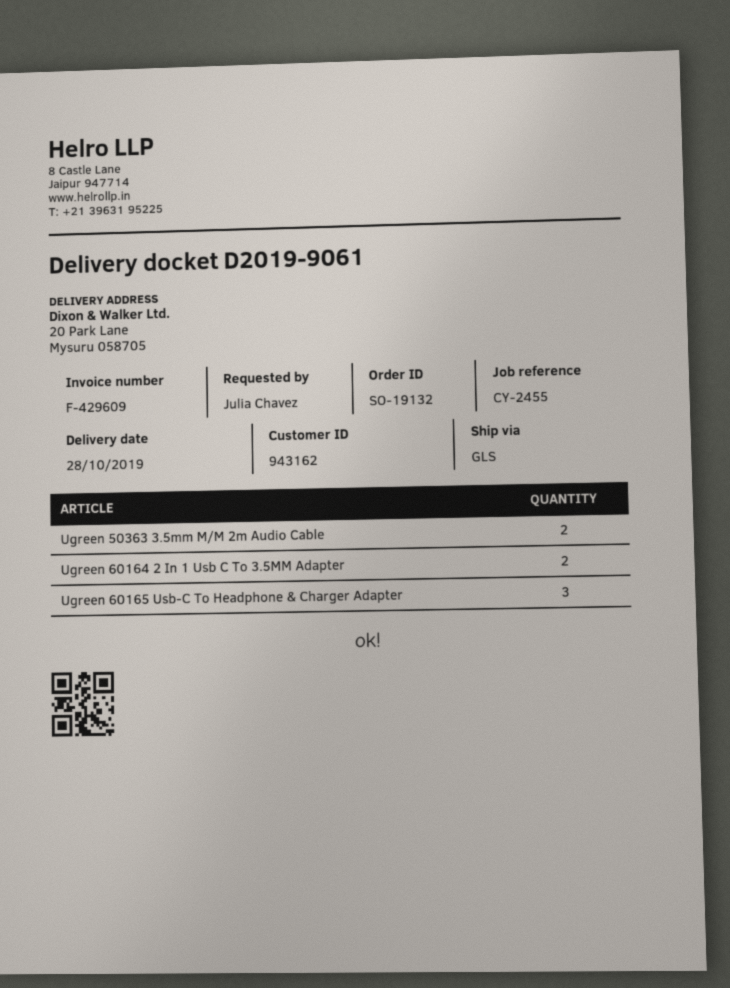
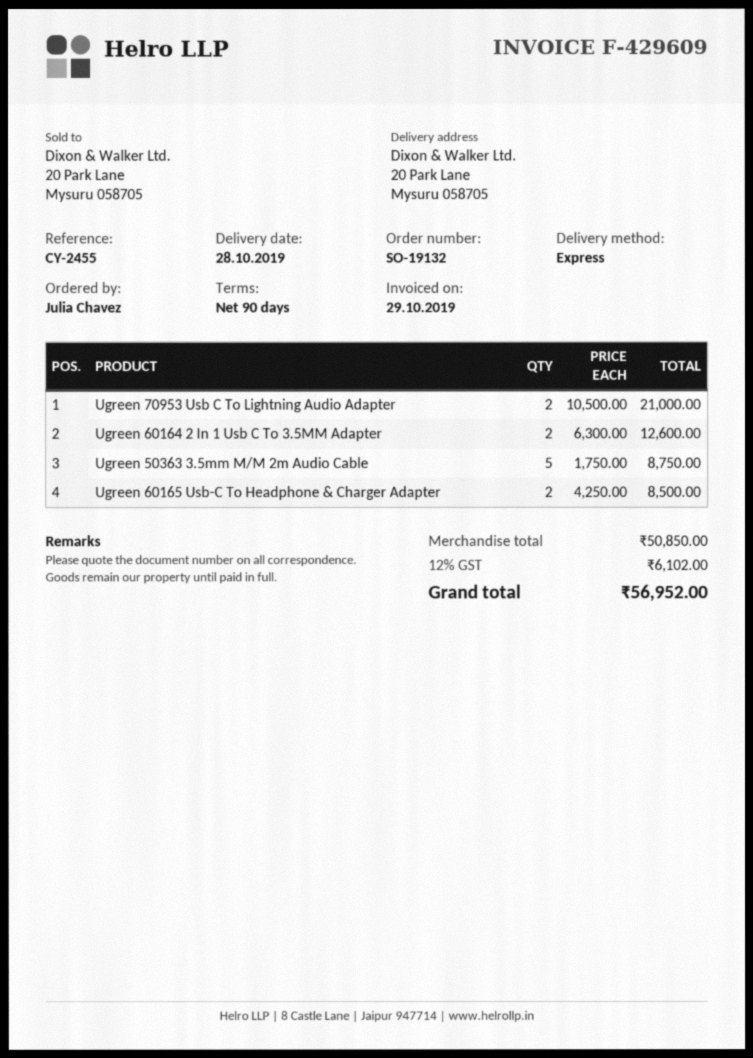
shipping method: GLS -> express
Ugreen 50363 3.5mm M/M 2m Audio Cable: 2 -> 5
Ugreen 60165 Usb-C To Headphone & Charger Adapter: 3 -> 2
Ugreen 70953 Usb C To Lightning Audio Adapter: none -> 2

